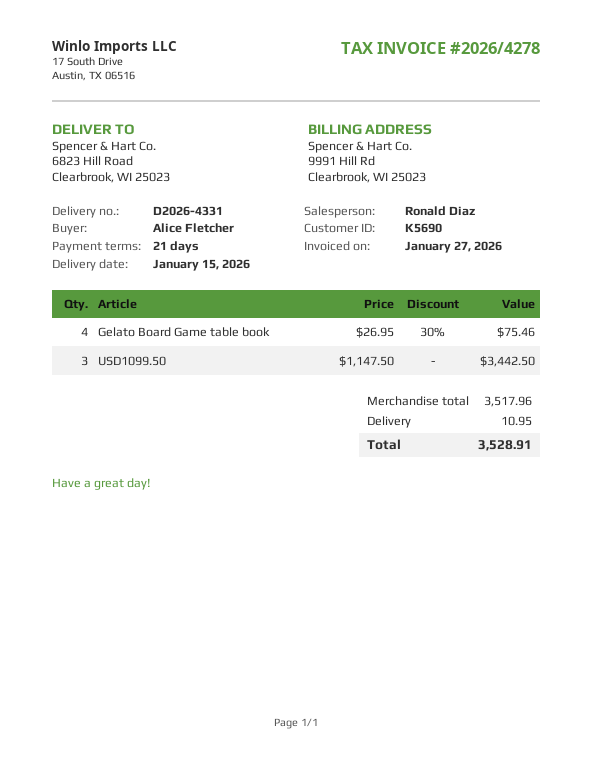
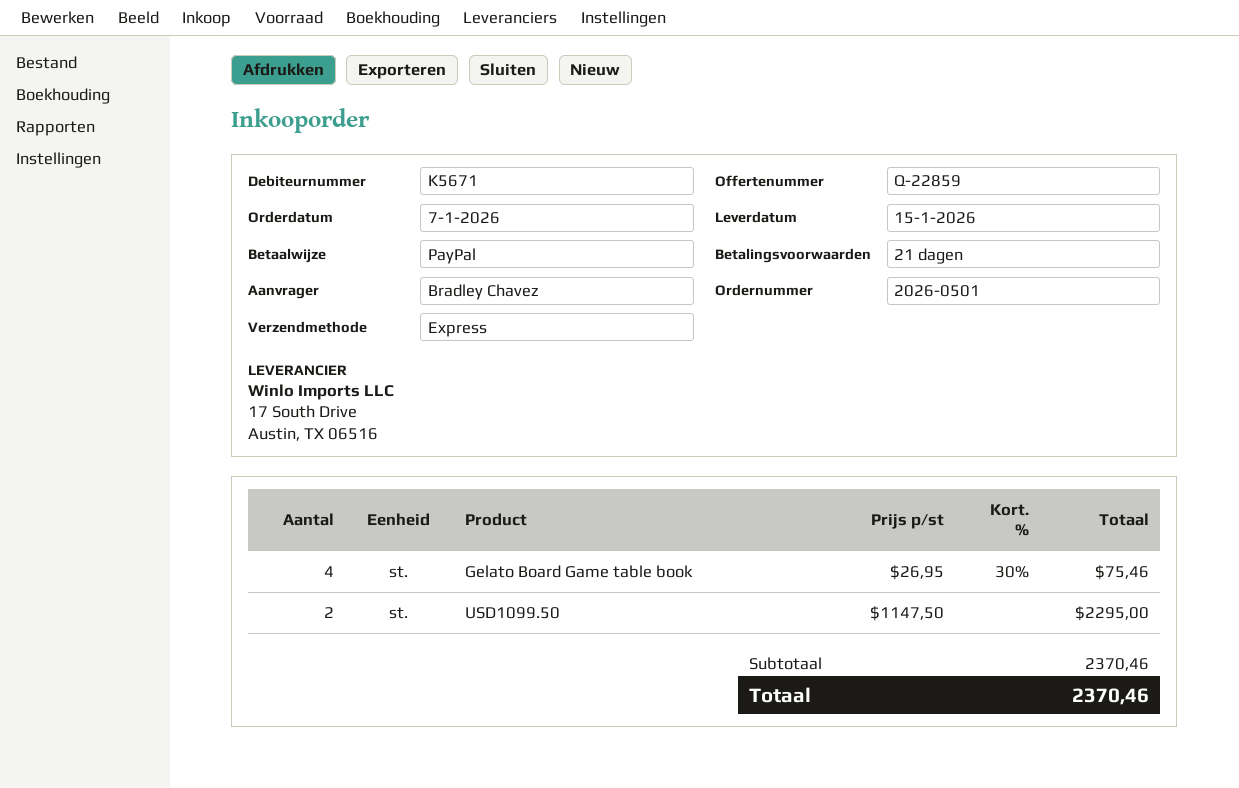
customer number: K5690 -> K5671
ordered by: Alice Fletcher -> Bradley Chavez
USD1099.50: 3 x 1147.50 = 3442.50 -> 2 x 1147.50 = 2295.00
subtotal: 3517.96 -> 2370.46
shipping: 10.95 -> none
total: 3528.91 -> 2370.46

